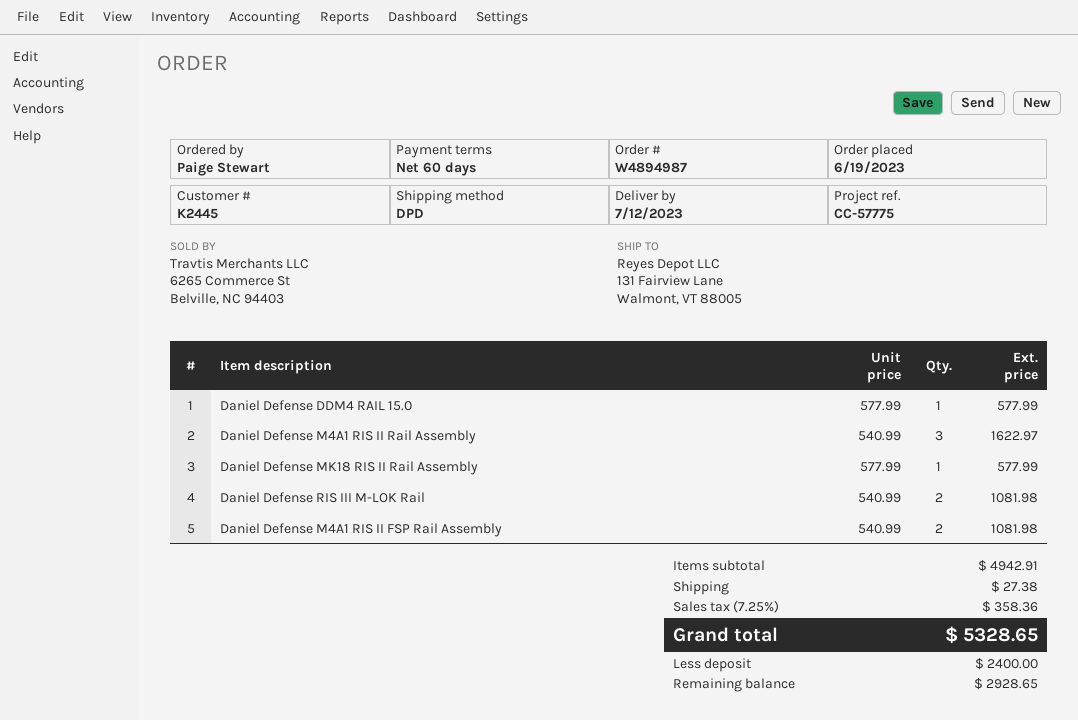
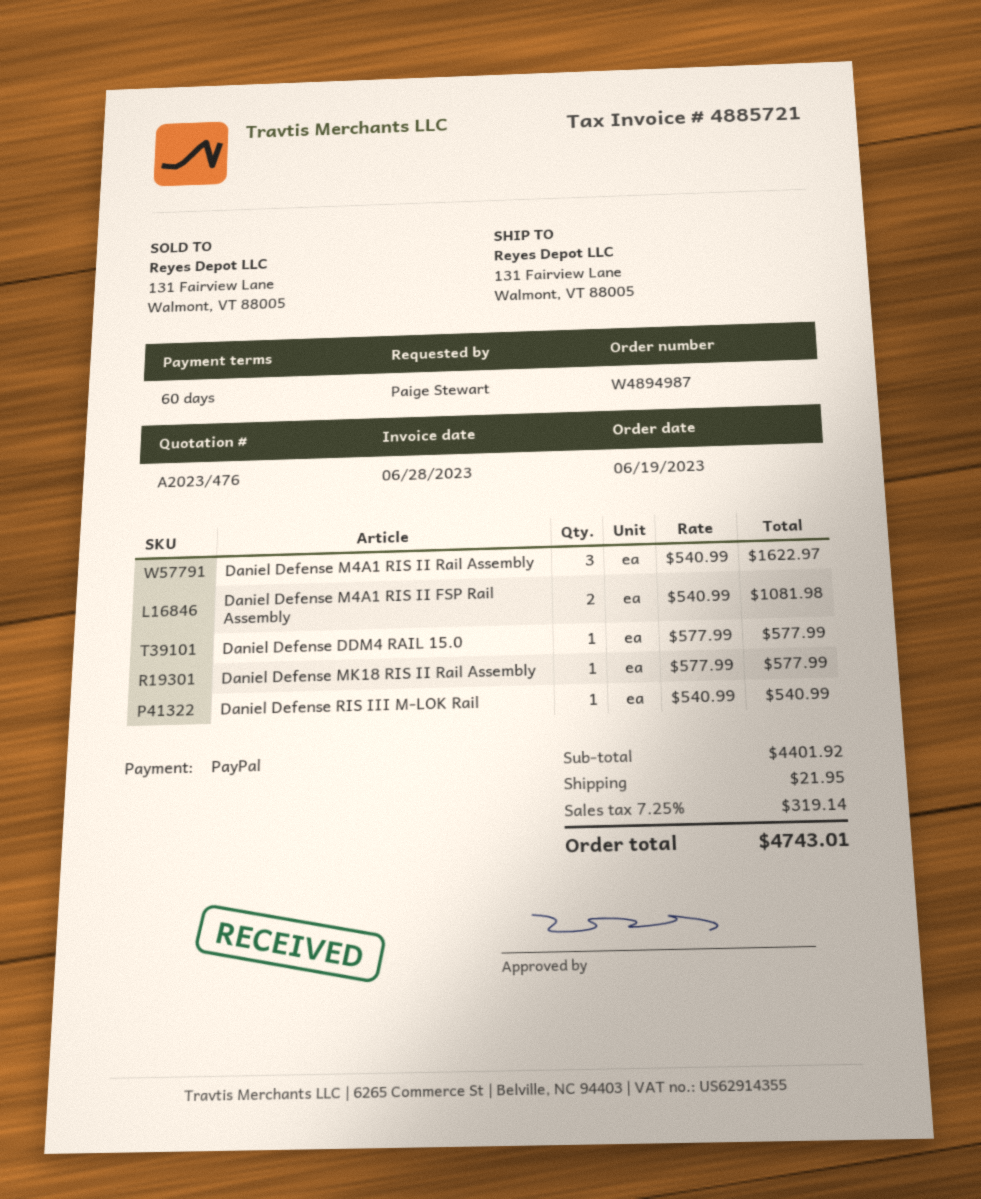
Daniel Defense RIS III M-LOK Rail: 2 x 540.99 = 1081.98 -> 1 x 540.99 = 540.99
subtotal: 4942.91 -> 4401.92
shipping: 27.38 -> 21.95
tax: 7.25% = 358.36 -> 7.25% = 319.14
total: 5328.65 -> 4743.01

